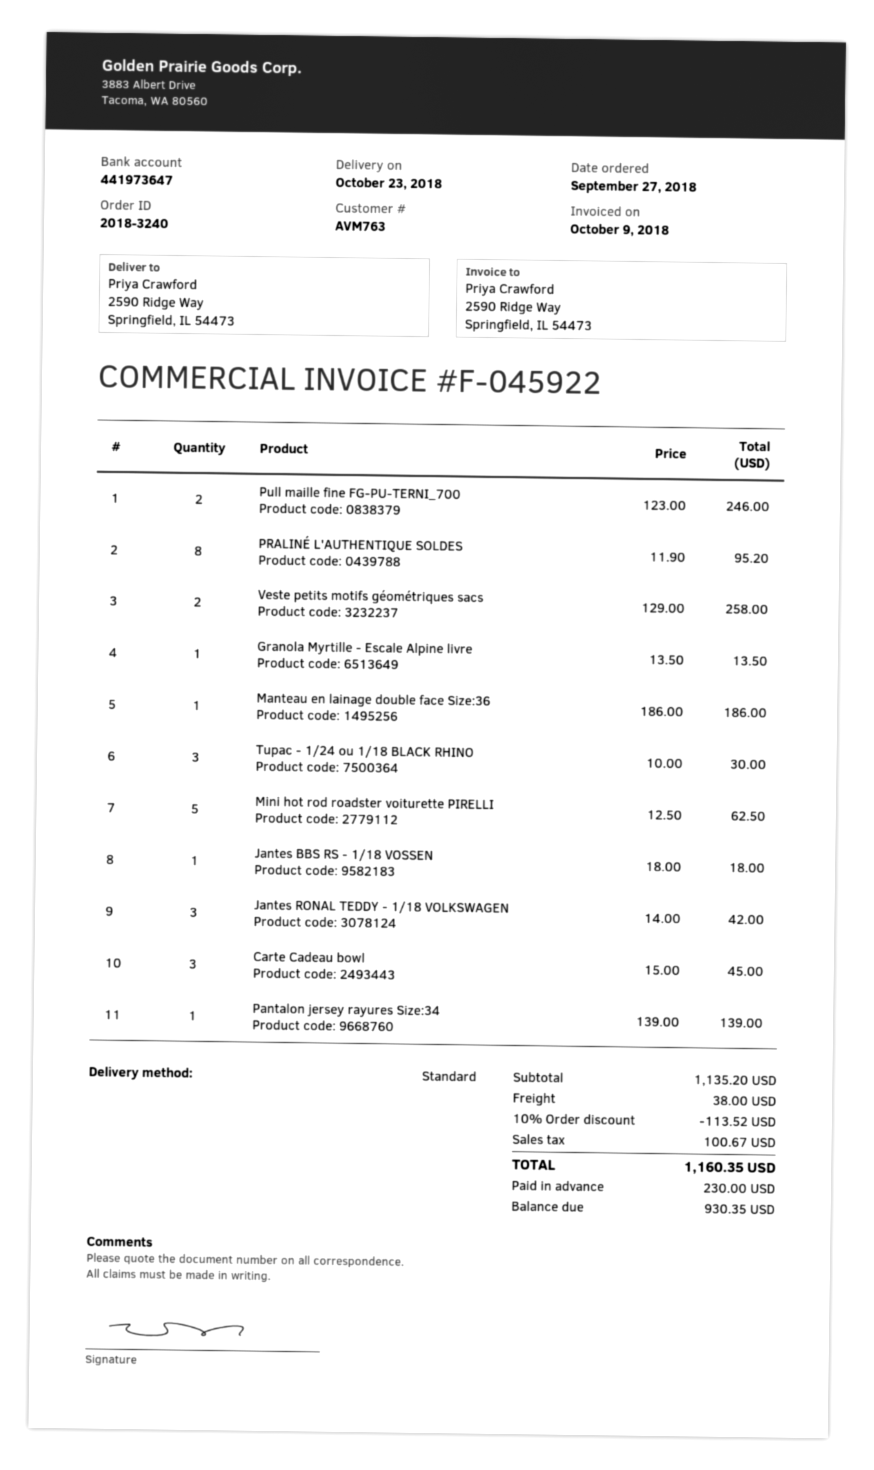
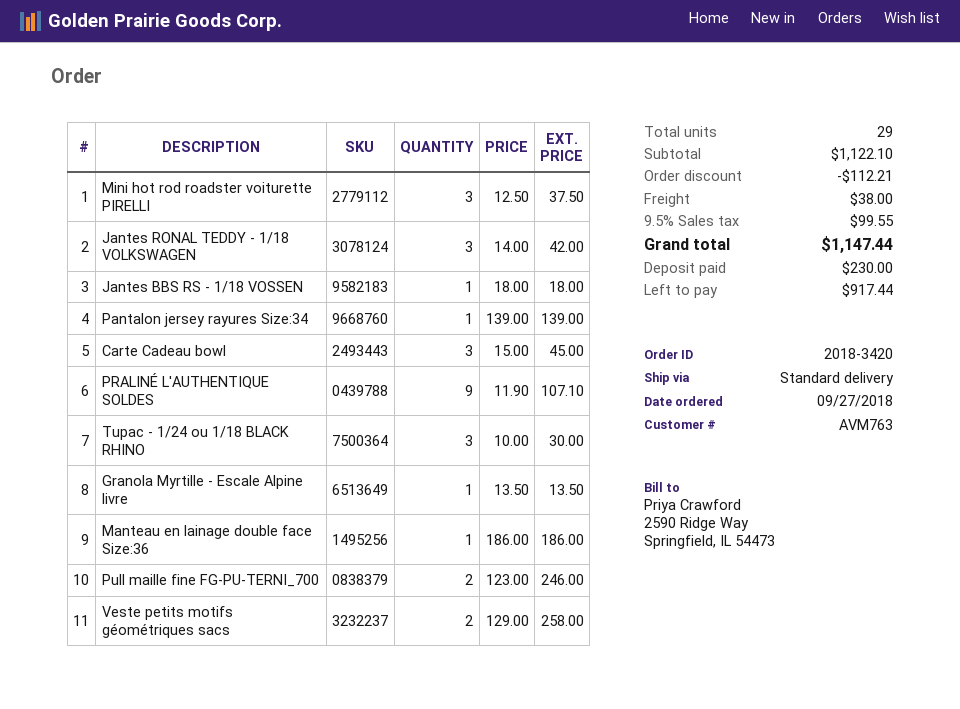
order number: 2018-3240 -> 2018-3420
PRALINÉ L'AUTHENTIQUE SOLDES: 8 x 11.90 = 95.20 -> 9 x 11.90 = 107.10
Mini hot rod roadster voiturette PIRELLI: 5 x 12.50 = 62.50 -> 3 x 12.50 = 37.50
subtotal: 1135.20 -> 1122.10
discount: 113.52 -> 112.21
tax: 100.67 -> 99.55
total: 1160.35 -> 1147.44
balance: 930.35 -> 917.44

